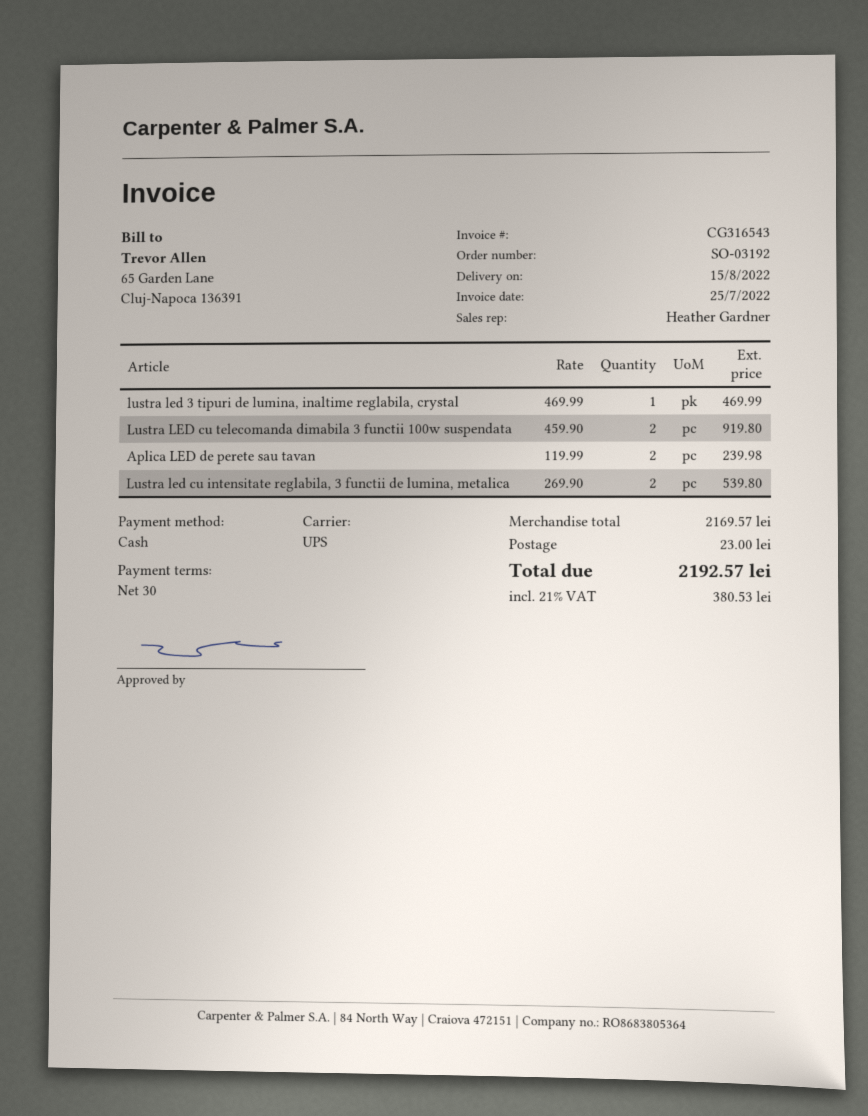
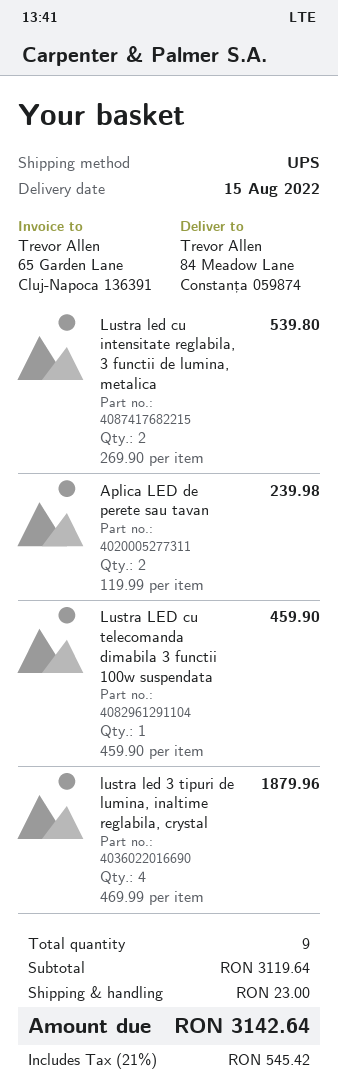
lustra led 3 tipuri de lumina, inaltime reglabila, crystal: 1 x 469.99 = 469.99 -> 4 x 469.99 = 1879.96
Lustra LED cu telecomanda dimabila 3 functii 100w suspendata: 2 x 459.90 = 919.80 -> 1 x 459.90 = 459.90
subtotal: 2169.57 -> 3119.64
tax: 21% = 380.53 -> 21% = 545.42
total: 2192.57 -> 3142.64

